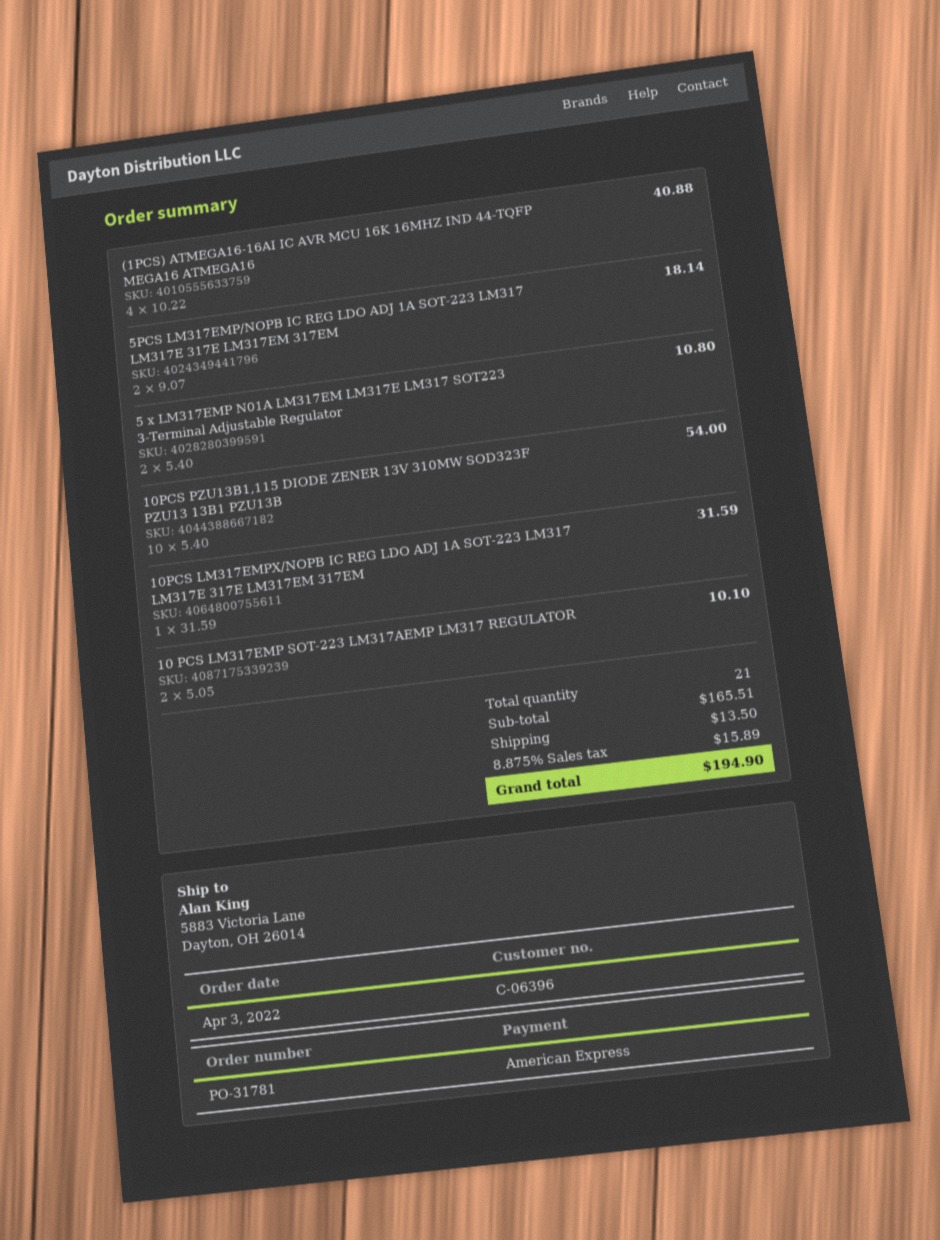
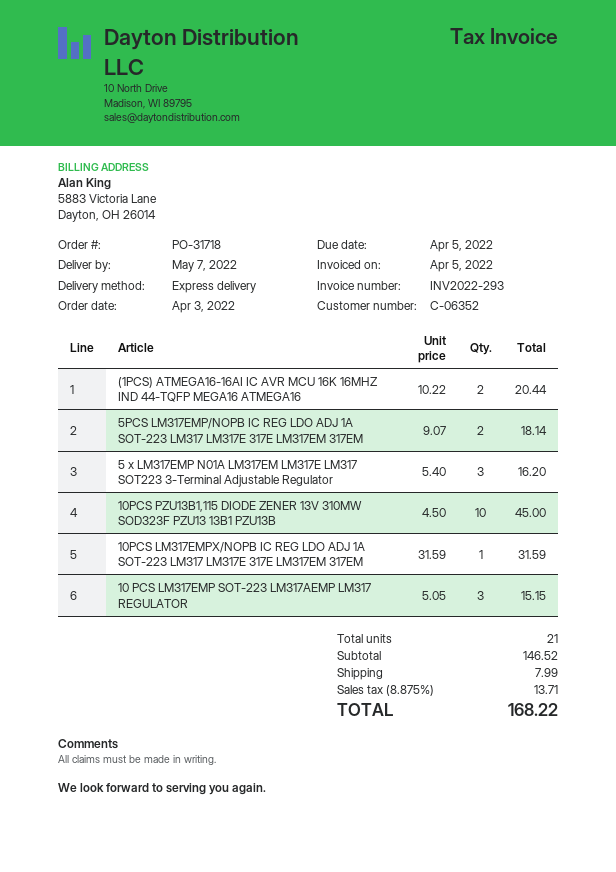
order number: PO-31781 -> PO-31718
customer number: C-06396 -> C-06352
(1PCS) ATMEGA16-16AI IC AVR MCU 16K 16MHZ IND 44-TQFP MEGA16 ATMEGA16: 4 x 10.22 = 40.88 -> 2 x 10.22 = 20.44
5 x LM317EMP N01A LM317EM LM317E LM317 SOT223 3-Terminal Adjustable Regulator: 2 x 5.40 = 10.80 -> 3 x 5.40 = 16.20
10PCS PZU13B1,115 DIODE ZENER 13V 310MW SOD323F PZU13 13B1 PZU13B: 10 x 5.40 = 54.00 -> 10 x 4.50 = 45.00
10 PCS LM317EMP SOT-223 LM317AEMP LM317 REGULATOR: 2 x 5.05 = 10.10 -> 3 x 5.05 = 15.15
subtotal: 165.51 -> 146.52
shipping: 13.50 -> 7.99
tax: 8.875% = 15.89 -> 8.875% = 13.71
total: 194.90 -> 168.22

